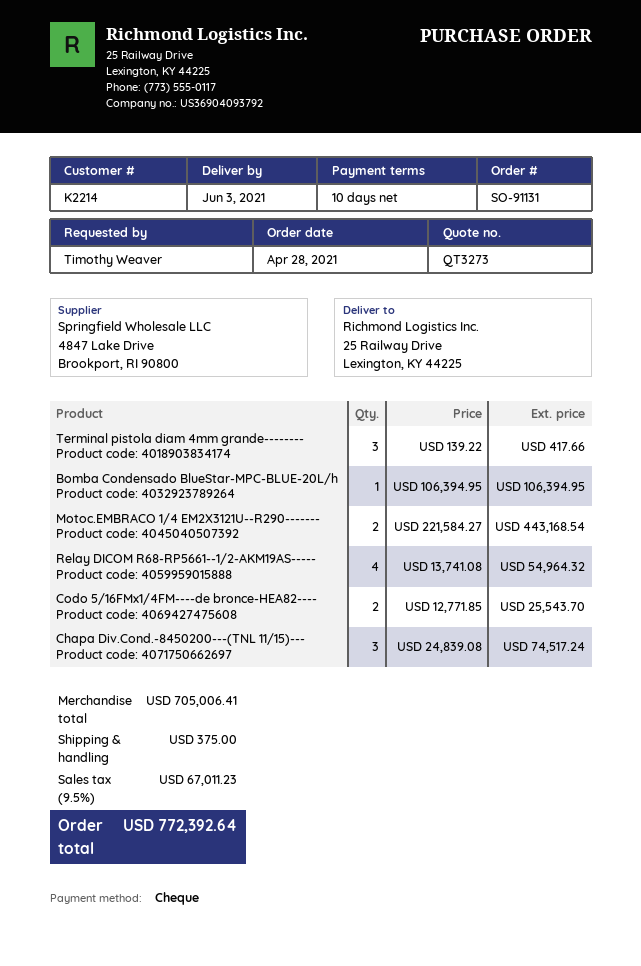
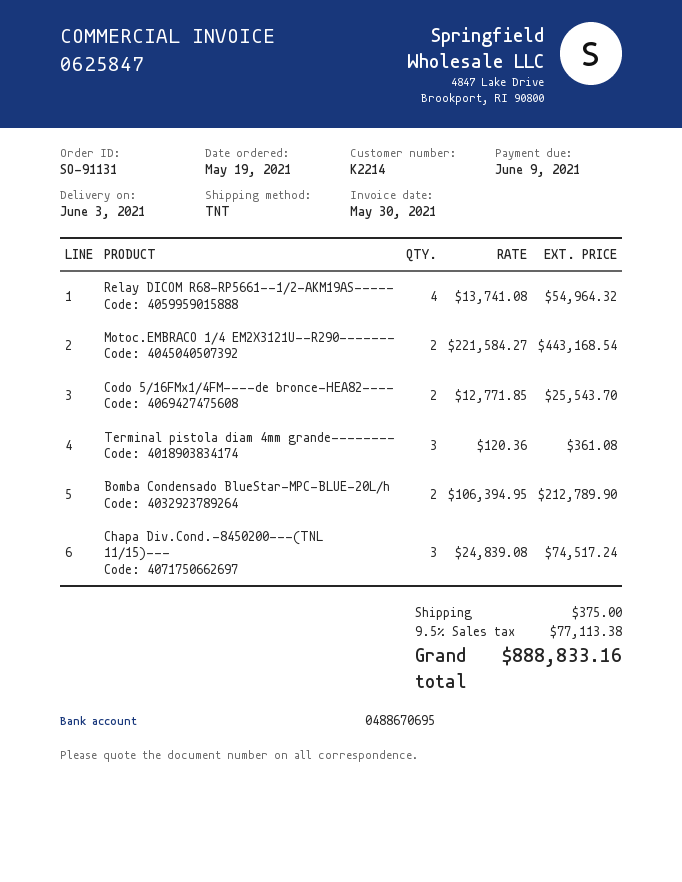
order date: 2021-04-28 -> 2021-05-19
Terminal pistola diam 4mm grande--------: 3 x 139.22 = 417.66 -> 3 x 120.36 = 361.08
Bomba Condensado BlueStar-MPC-BLUE-20L/h: 1 x 106394.95 = 106394.95 -> 2 x 106394.95 = 212789.90
tax: 9.5% = 67011.23 -> 9.5% = 77113.38
total: 772392.64 -> 888833.16

